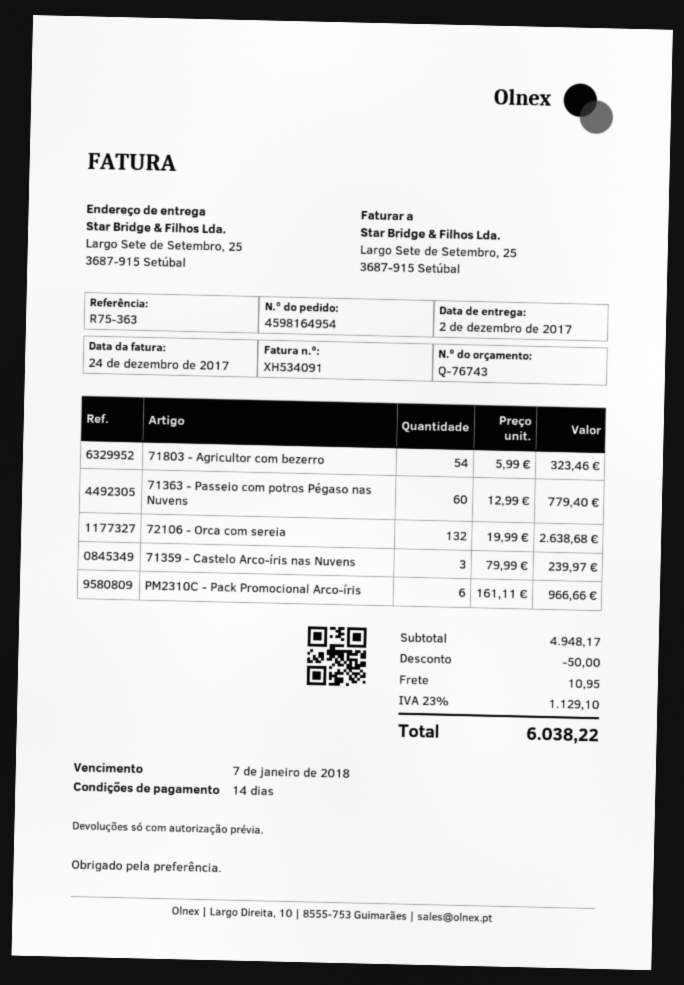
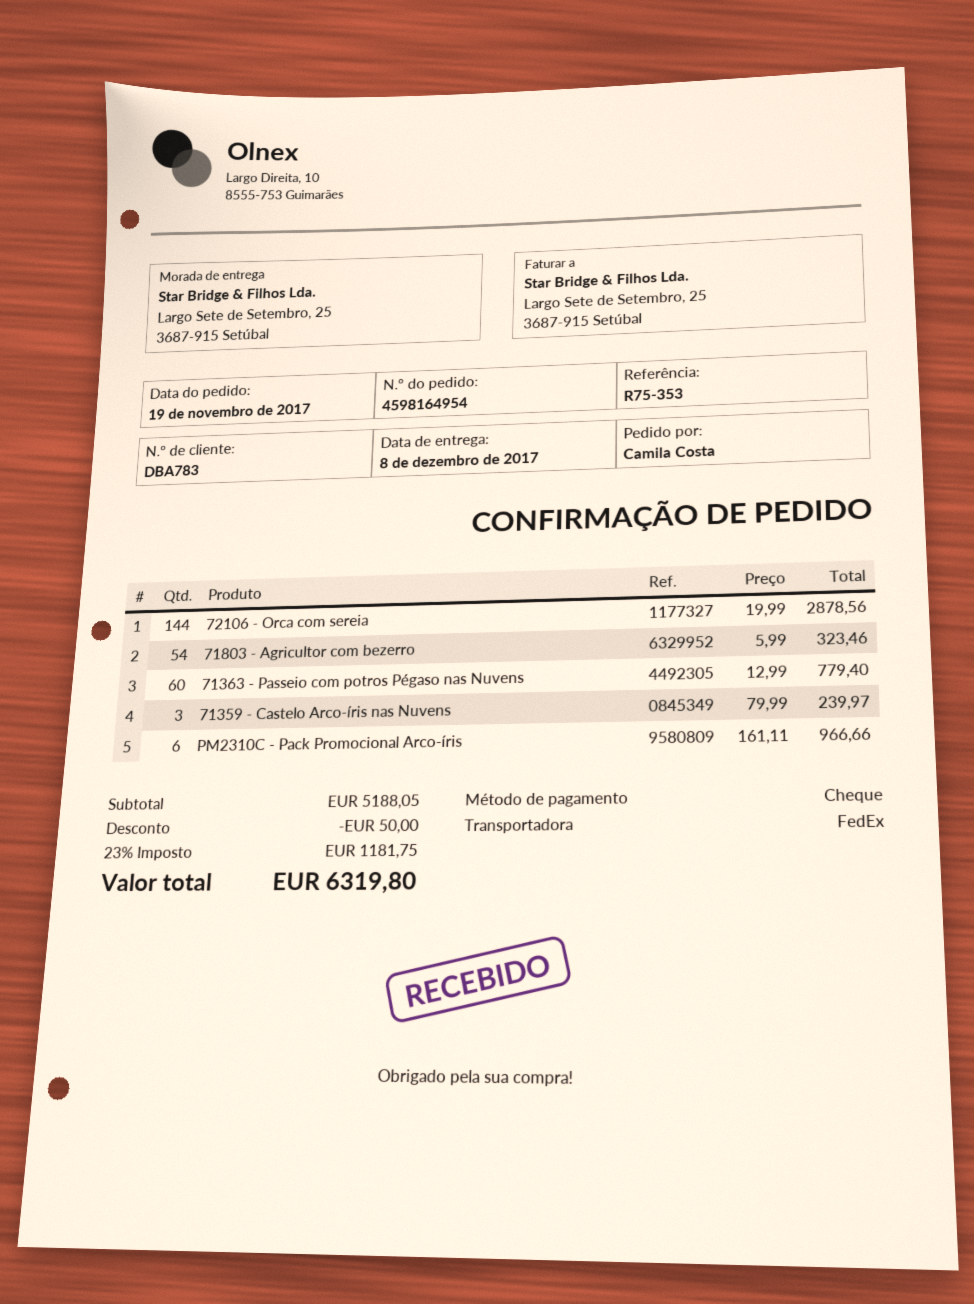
delivery date: 2017-12-02 -> 2017-12-08
reference: R75-363 -> R75-353
72106 - Orca com sereia: 132 x 19.99 = 2638.68 -> 144 x 19.99 = 2878.56
subtotal: 4948.17 -> 5188.05
shipping: 10.95 -> none
tax: 23% = 1129.10 -> 23% = 1181.75
total: 6038.22 -> 6319.80

